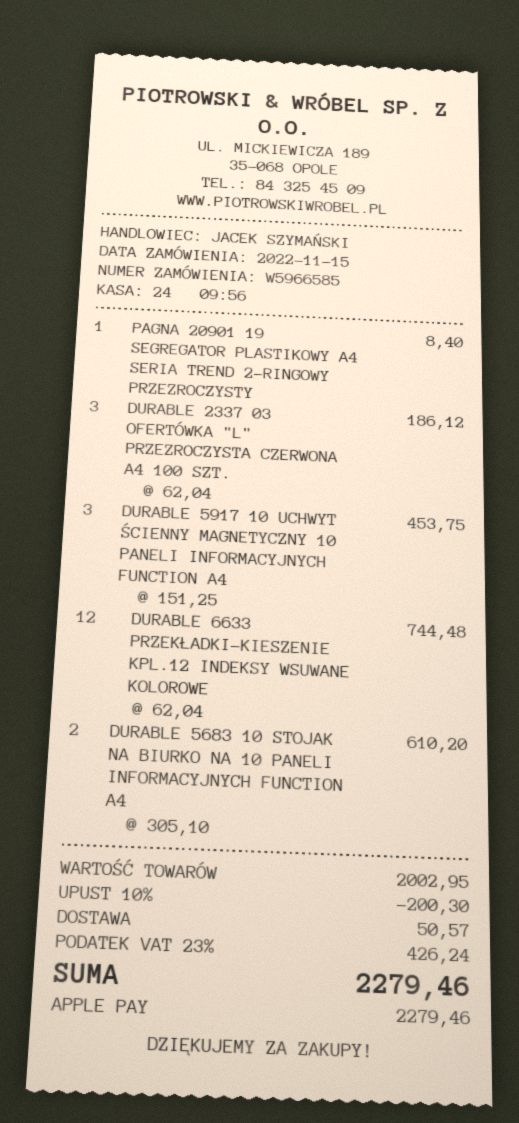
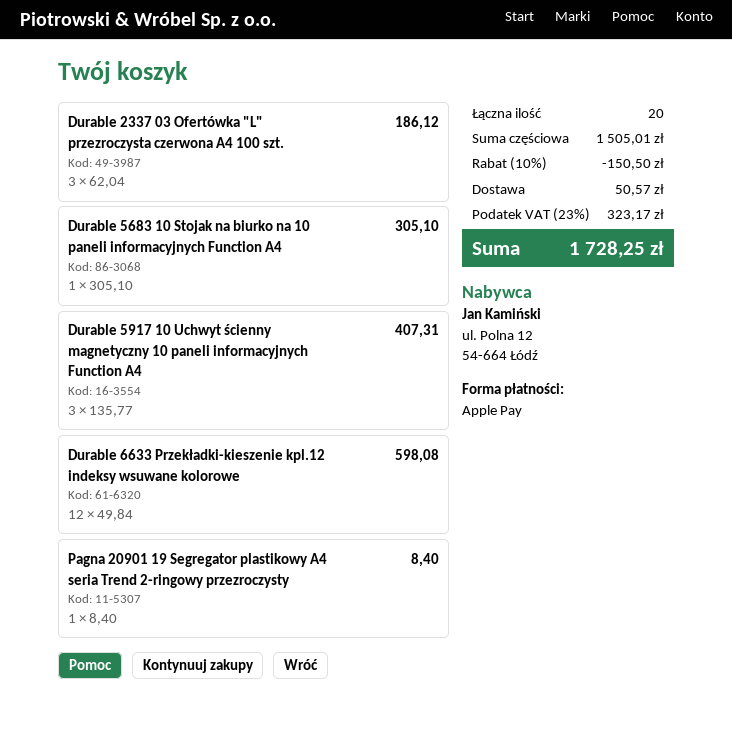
DURABLE 5917 10 UCHWYT ŚCIENNY MAGNETYCZNY 10 PANELI INFORMACYJNYCH FUNCTION A4: 3 x 151.25 = 453.75 -> 3 x 135.77 = 407.31
DURABLE 6633 PRZEKŁADKI-KIESZENIE KPL.12 INDEKSY WSUWANE KOLOROWE: 12 x 62.04 = 744.48 -> 12 x 49.84 = 598.08
DURABLE 5683 10 STOJAK NA BIURKO NA 10 PANELI INFORMACYJNYCH FUNCTION A4: 2 x 305.10 = 610.20 -> 1 x 305.10 = 305.10
subtotal: 2002.95 -> 1505.01
discount: 10% = 200.30 -> 10% = 150.50
tax: 23% = 426.24 -> 23% = 323.17
total: 2279.46 -> 1728.25

